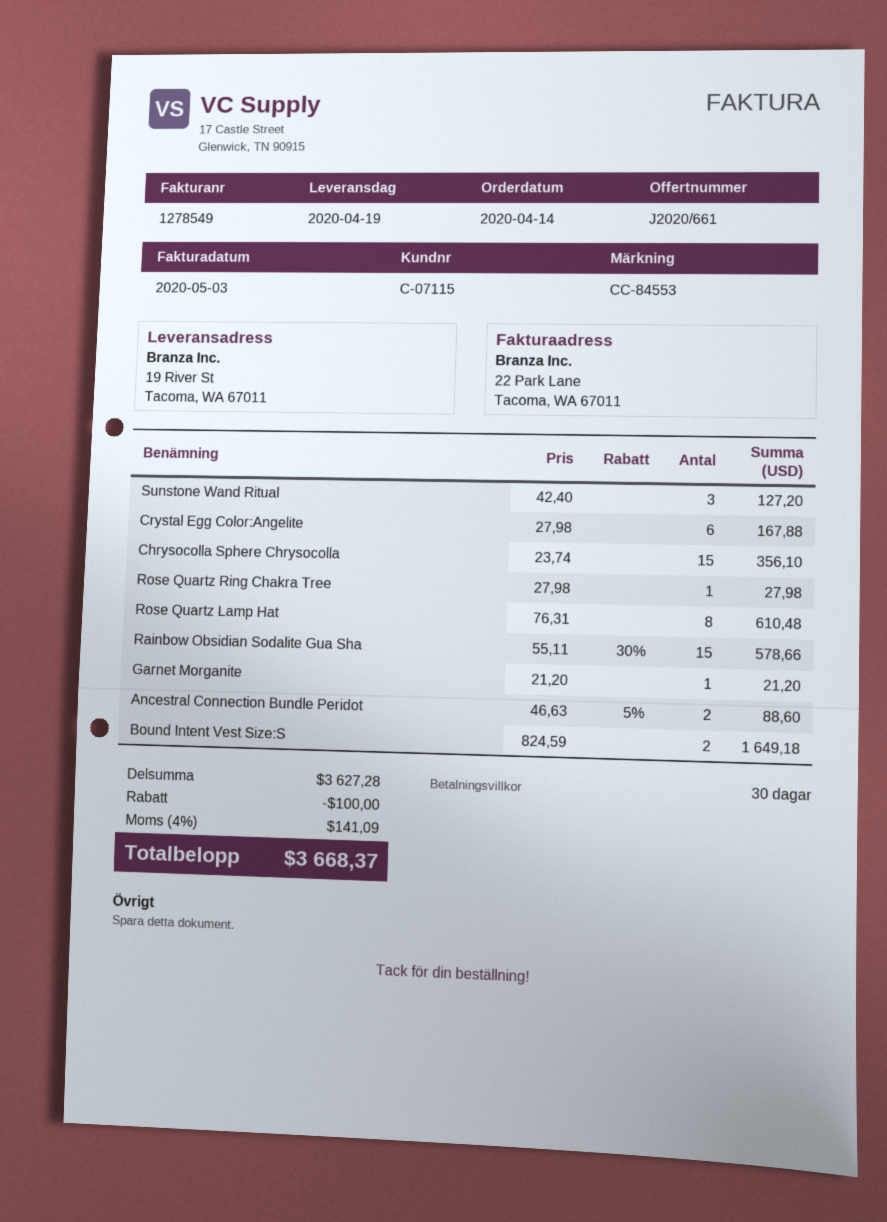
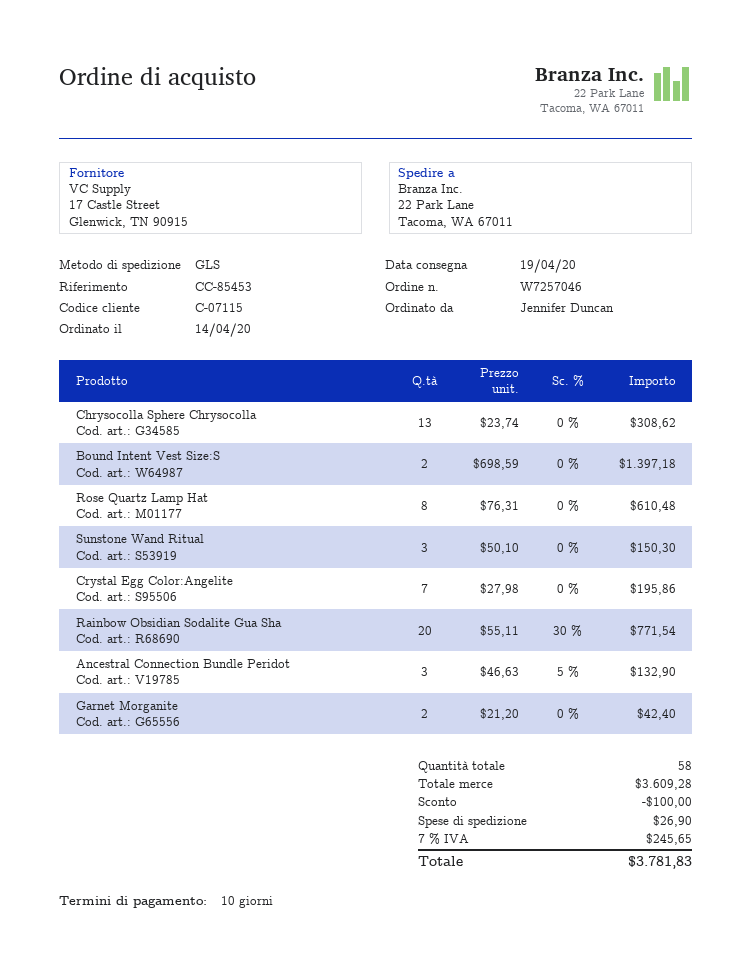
payment terms: 30 days -> 10 days
reference: CC-84553 -> CC-85453
ship to: 19 River St, Tacoma, WA 67011 -> 22 Park Lane, Tacoma, WA 67011
Sunstone Wand Ritual: 3 x 42.40 = 127.20 -> 3 x 50.10 = 150.30
Crystal Egg Color:Angelite: 6 x 27.98 = 167.88 -> 7 x 27.98 = 195.86
Chrysocolla Sphere Chrysocolla: 15 x 23.74 = 356.10 -> 13 x 23.74 = 308.62
Rose Quartz Ring Chakra Tree: 1 x 27.98 = 27.98 -> none
Rainbow Obsidian Sodalite Gua Sha: 15 x 55.11 - 30% = 578.66 -> 20 x 55.11 - 30% = 771.54
Garnet Morganite: 1 x 21.20 = 21.20 -> 2 x 21.20 = 42.40
Ancestral Connection Bundle Peridot: 2 x 46.63 - 5% = 88.60 -> 3 x 46.63 - 5% = 132.90
Bound Intent Vest Size:S: 2 x 824.59 = 1649.18 -> 2 x 698.59 = 1397.18
subtotal: 3627.28 -> 3609.28
shipping: none -> 26.90
tax: 4% = 141.09 -> 7% = 245.65
total: 3668.37 -> 3781.83

